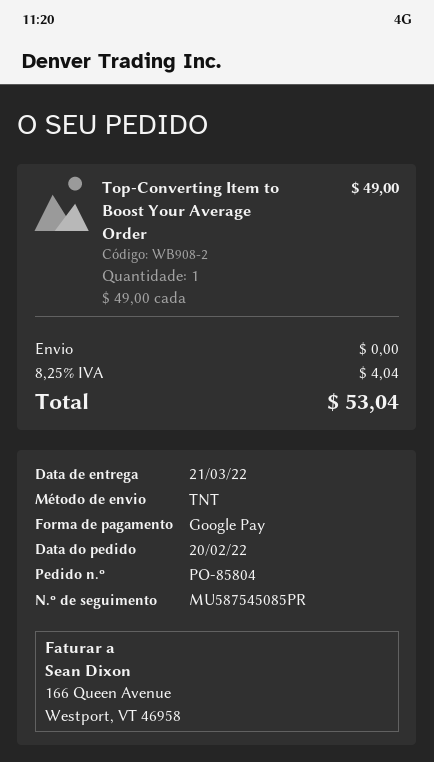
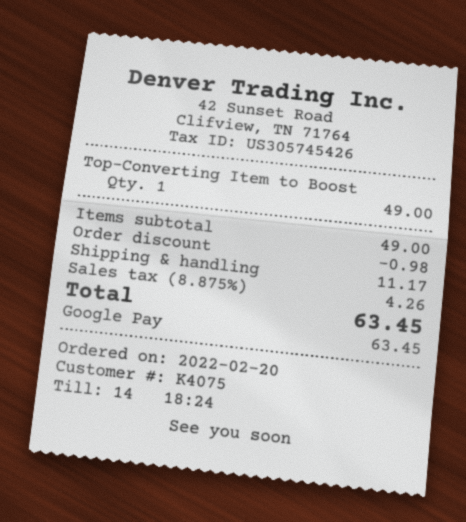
discount: none -> 0.98
shipping: 0.00 -> 11.17
tax: 8.25% = 4.04 -> 8.875% = 4.26
total: 53.04 -> 63.45

